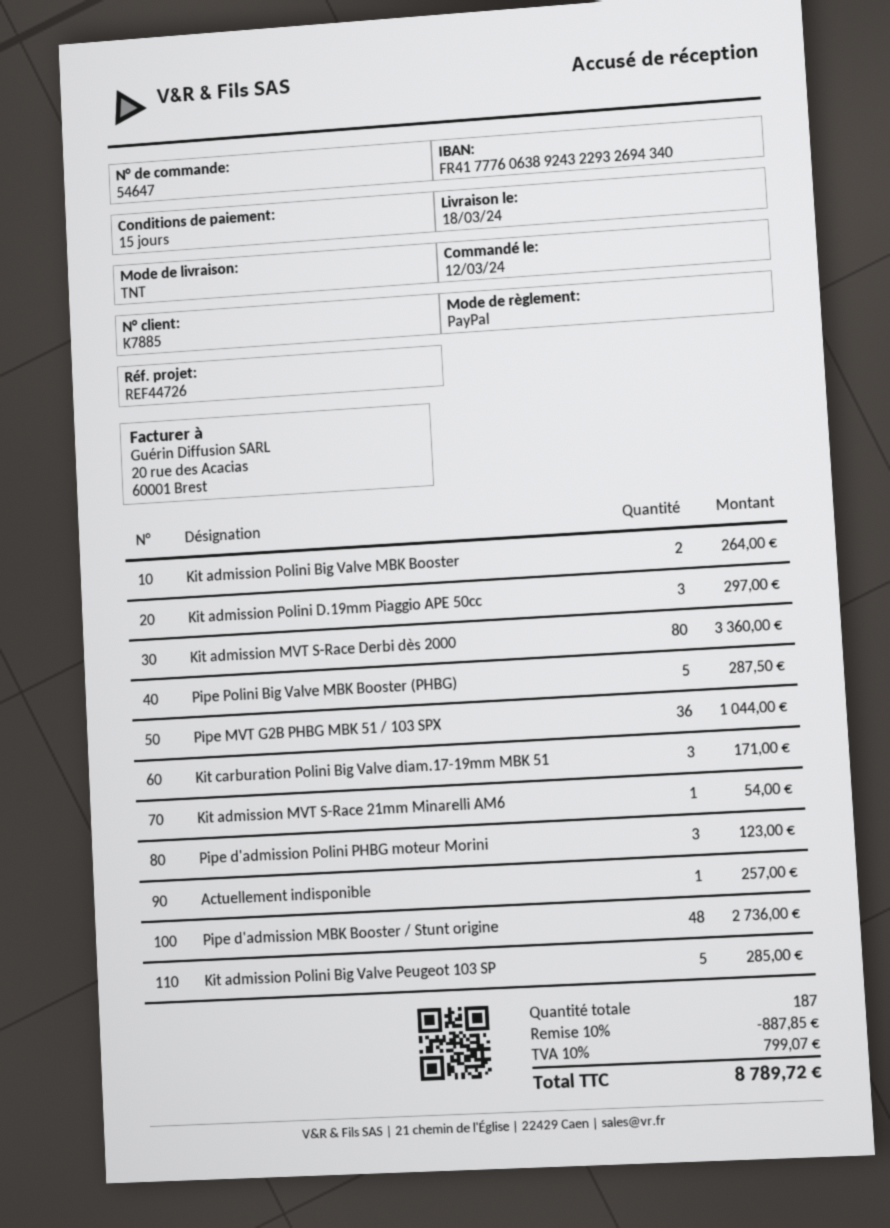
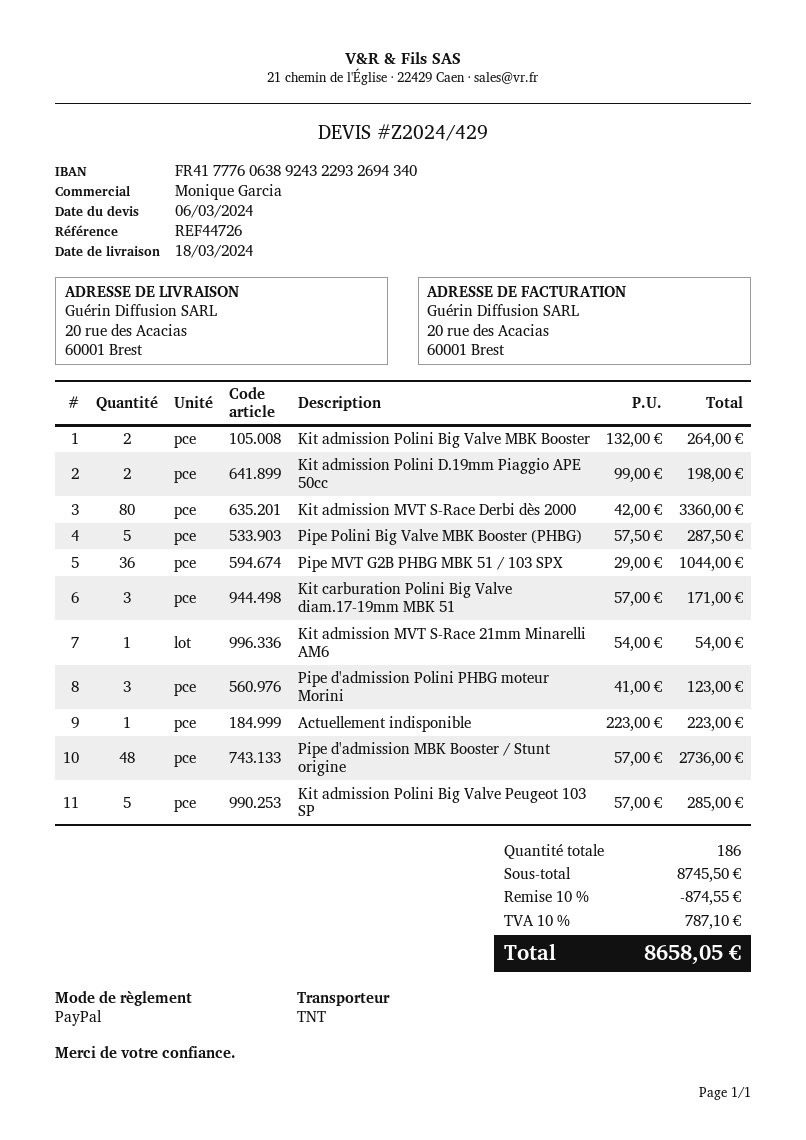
Kit admission Polini D.19mm Piaggio APE 50cc: 3 for 297.00 -> 2 for 198.00
Actuellement indisponible: 1 for 257.00 -> 1 for 223.00
total quantity: 187 -> 186
discount: 10% = 887.85 -> 10% = 874.55
tax: 10% = 799.07 -> 10% = 787.10
total: 8789.72 -> 8658.05

